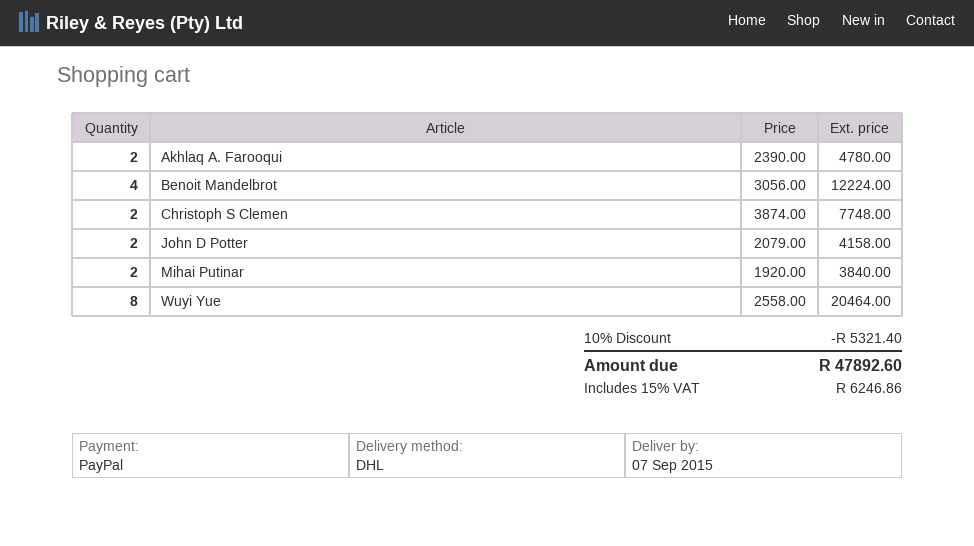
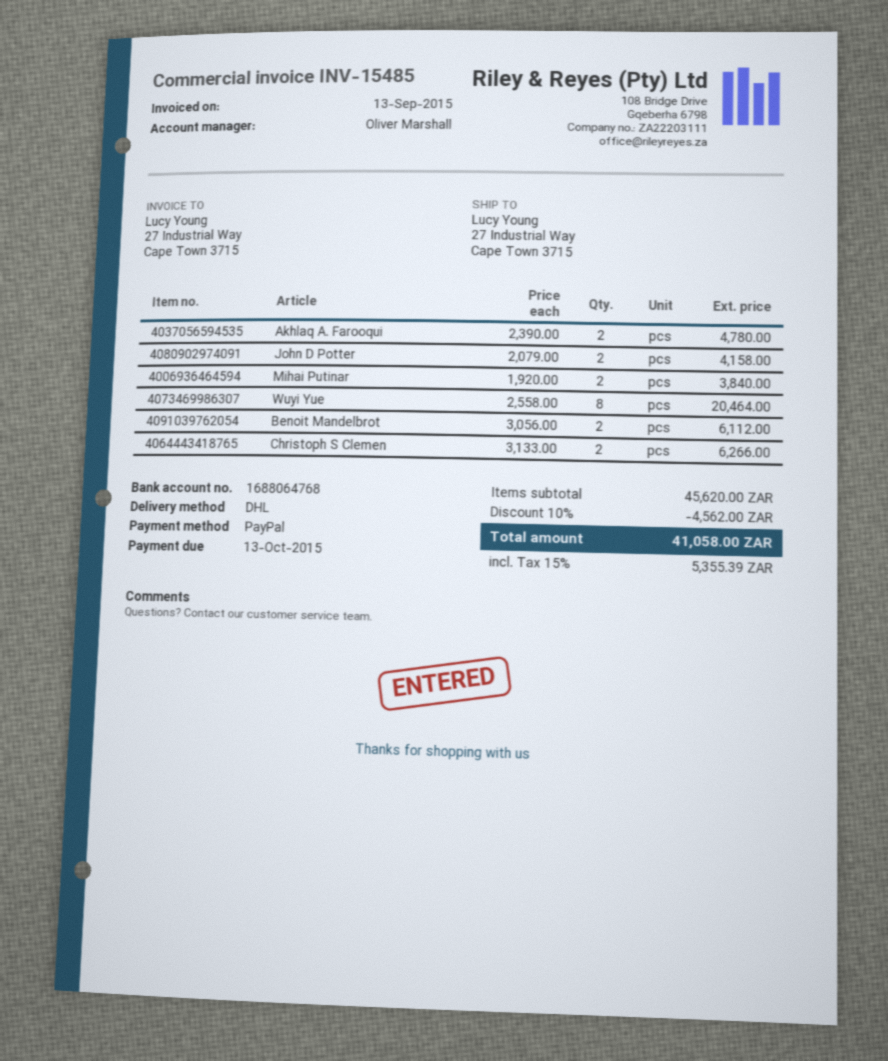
Benoit Mandelbrot: 4 x 3056.00 = 12224.00 -> 2 x 3056.00 = 6112.00
Christoph S Clemen: 2 x 3874.00 = 7748.00 -> 2 x 3133.00 = 6266.00
discount: 10% = 5321.40 -> 10% = 4562.00
tax: 15% = 6246.86 -> 15% = 5355.39
total: 47892.60 -> 41058.00

